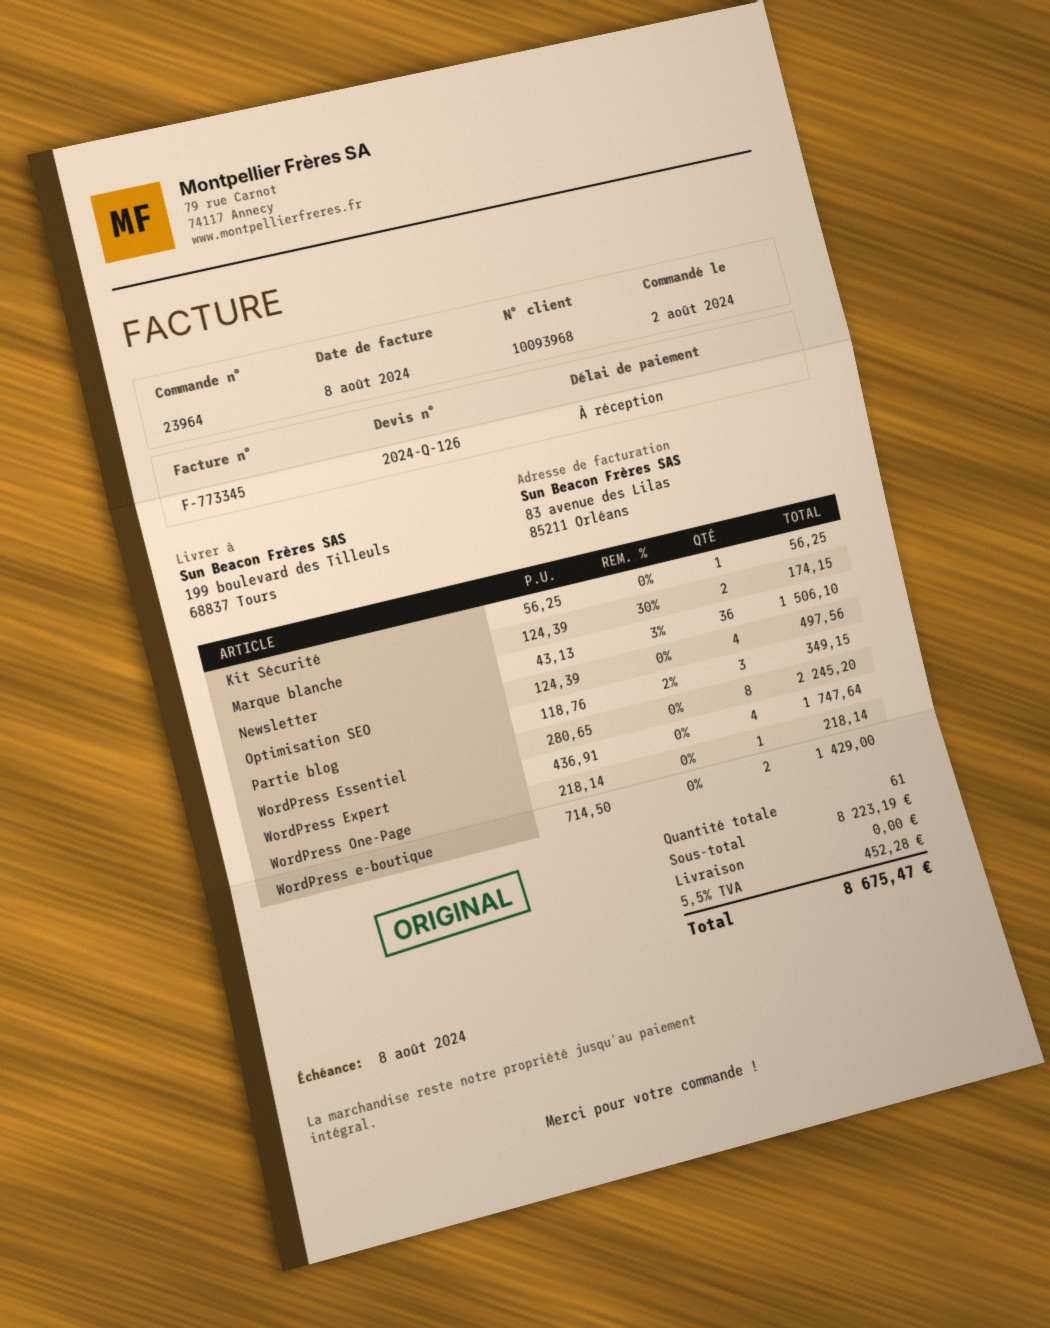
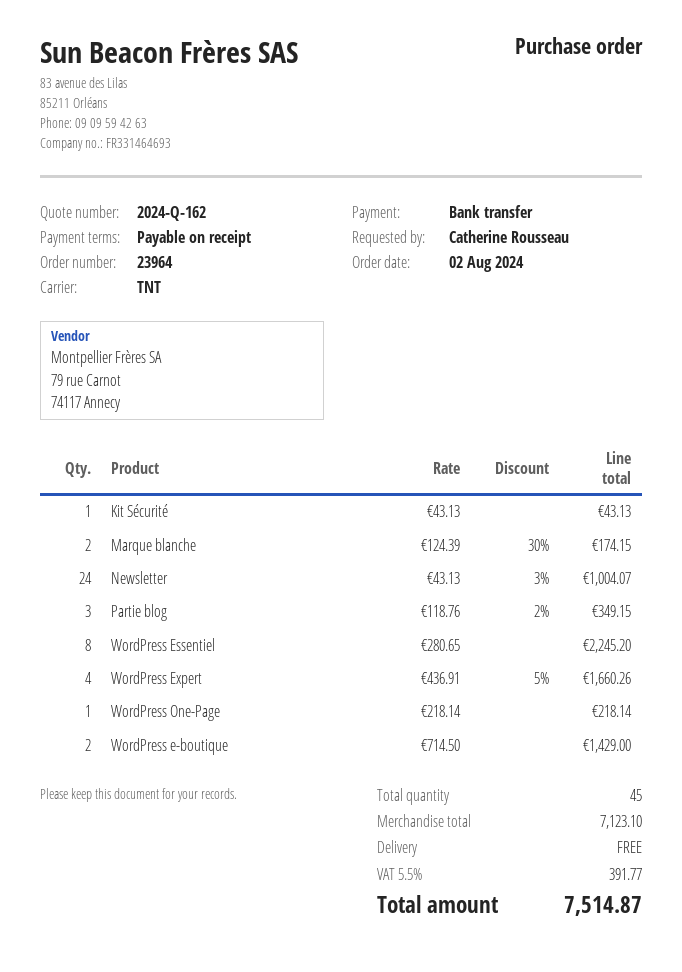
quote number: 2024-Q-126 -> 2024-Q-162
Kit Sécurité: 1 x 56.25 = 56.25 -> 1 x 43.13 = 43.13
Newsletter: 36 x 43.13 - 3% = 1506.10 -> 24 x 43.13 - 3% = 1004.07
Optimisation SEO: 4 x 124.39 = 497.56 -> none
WordPress Expert: 4 x 436.91 = 1747.64 -> 4 x 436.91 - 5% = 1660.26
total quantity: 61 -> 45
subtotal: 8223.19 -> 7123.10
tax: 5.5% = 452.28 -> 5.5% = 391.77
total: 8675.47 -> 7514.87

